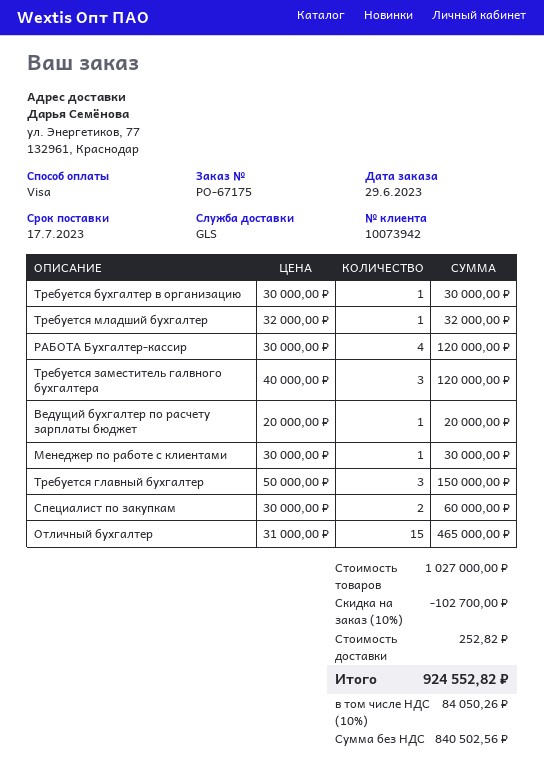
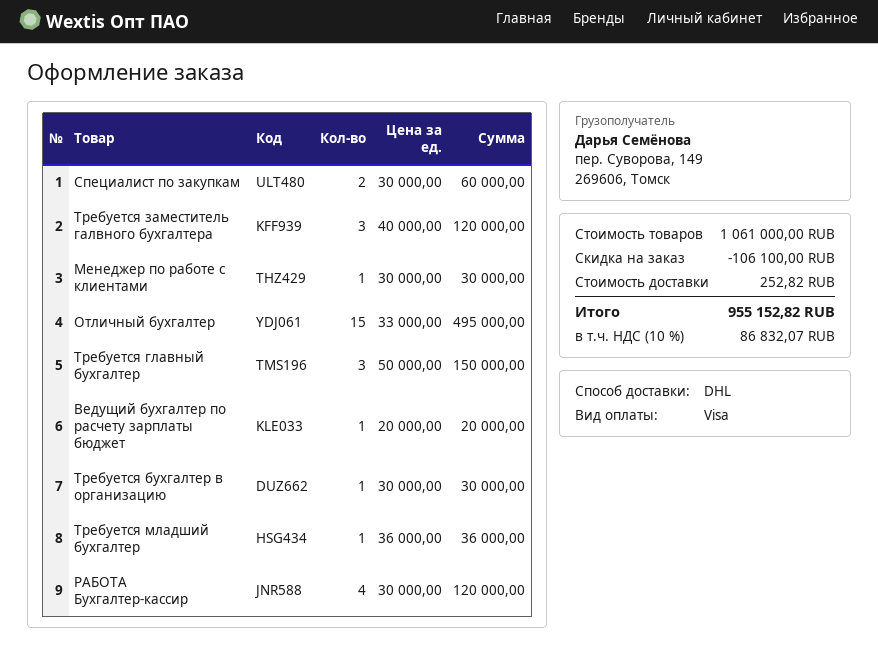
shipping method: GLS -> DHL
ship to: ул. Энергетиков, 77, 132961, Краснодар -> пер. Суворова, 149, 269606, Томск
Требуется младший бухгалтер: 1 x 32000.00 = 32000.00 -> 1 x 36000.00 = 36000.00
Отличный бухгалтер: 15 x 31000.00 = 465000.00 -> 15 x 33000.00 = 495000.00
subtotal: 1027000.00 -> 1061000.00
discount: 102700.00 -> 106100.00
tax: 10% = 84050.26 -> 10% = 86832.07
total: 924552.82 -> 955152.82

